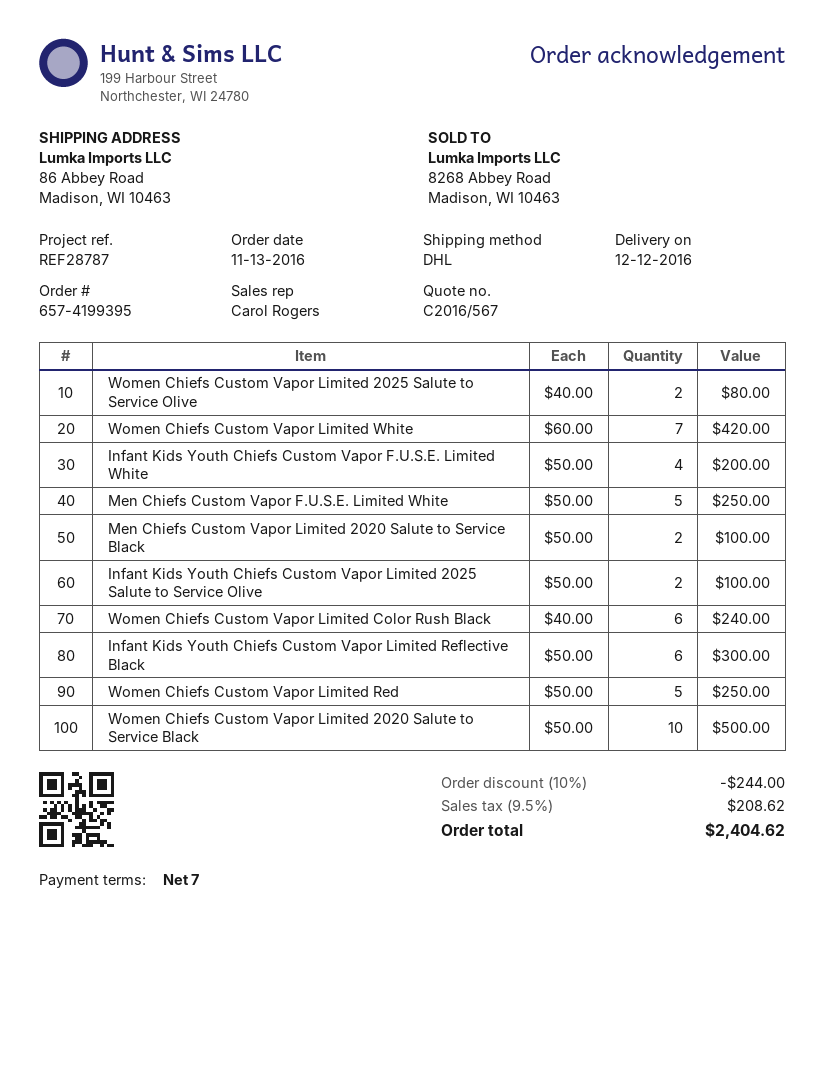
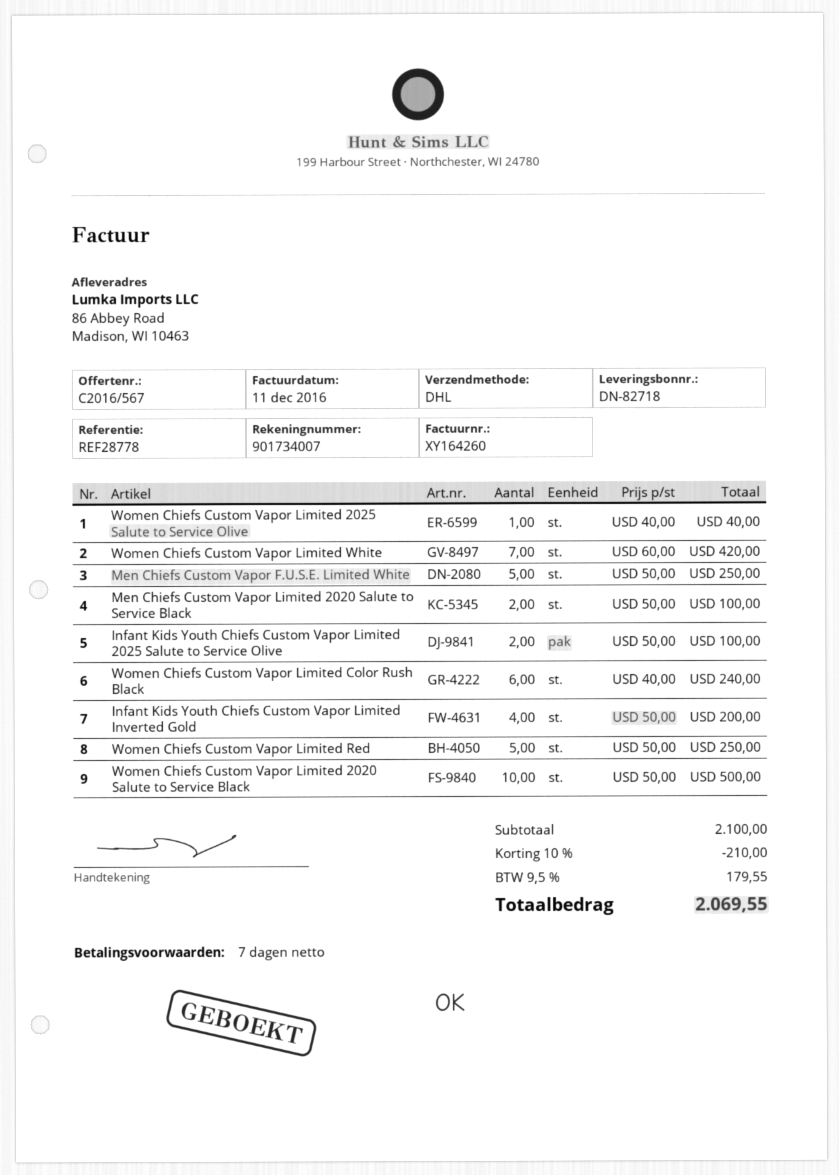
reference: REF28787 -> REF28778
Women Chiefs Custom Vapor Limited 2025 Salute to Service Olive: 2 x 40.00 = 80.00 -> 1 x 40.00 = 40.00
Infant Kids Youth Chiefs Custom Vapor F.U.S.E. Limited White: 4 x 50.00 = 200.00 -> none
Infant Kids Youth Chiefs Custom Vapor Limited Reflective Black: 6 x 50.00 = 300.00 -> none
Infant Kids Youth Chiefs Custom Vapor Limited Inverted Gold: none -> 4 x 50.00 = 200.00
discount: 10% = 244.00 -> 10% = 210.00
tax: 9.5% = 208.62 -> 9.5% = 179.55
total: 2404.62 -> 2069.55

